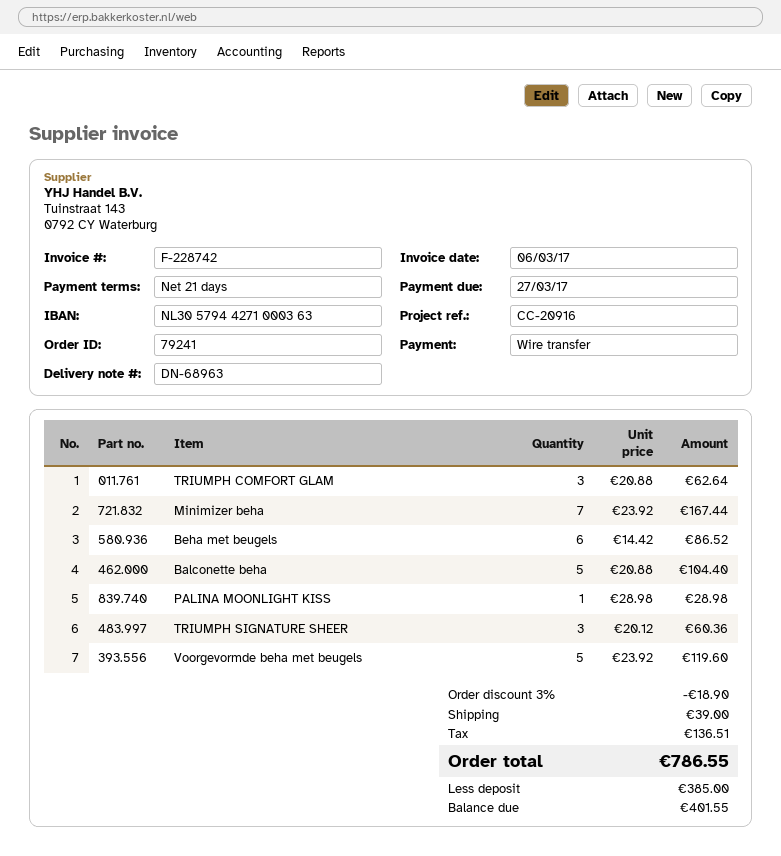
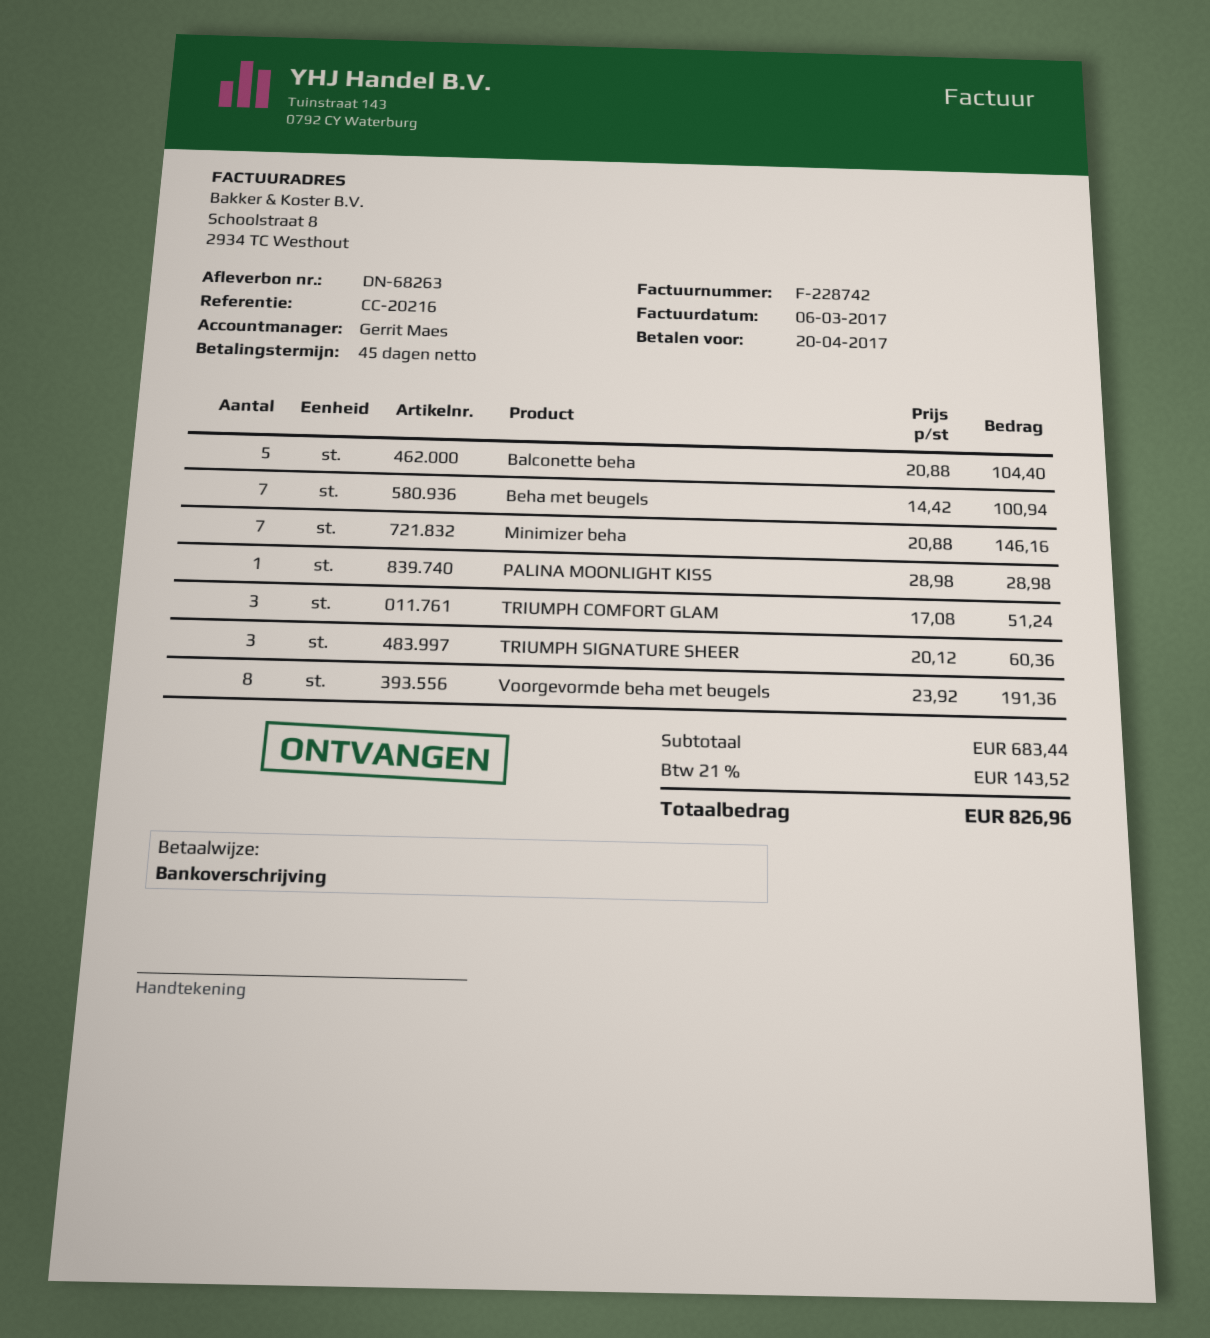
delivery note number: DN-68963 -> DN-68263
payment terms: 21 days -> 45 days
due date: 2017-03-27 -> 2017-04-20
reference: CC-20916 -> CC-20216
TRIUMPH COMFORT GLAM: 3 x 20.88 = 62.64 -> 3 x 17.08 = 51.24
Minimizer beha: 7 x 23.92 = 167.44 -> 7 x 20.88 = 146.16
Beha met beugels: 6 x 14.42 = 86.52 -> 7 x 14.42 = 100.94
Voorgevormde beha met beugels: 5 x 23.92 = 119.60 -> 8 x 23.92 = 191.36
discount: 3% = 18.90 -> none
shipping: 39.00 -> none
tax: 136.51 -> 143.52
total: 786.55 -> 826.96

